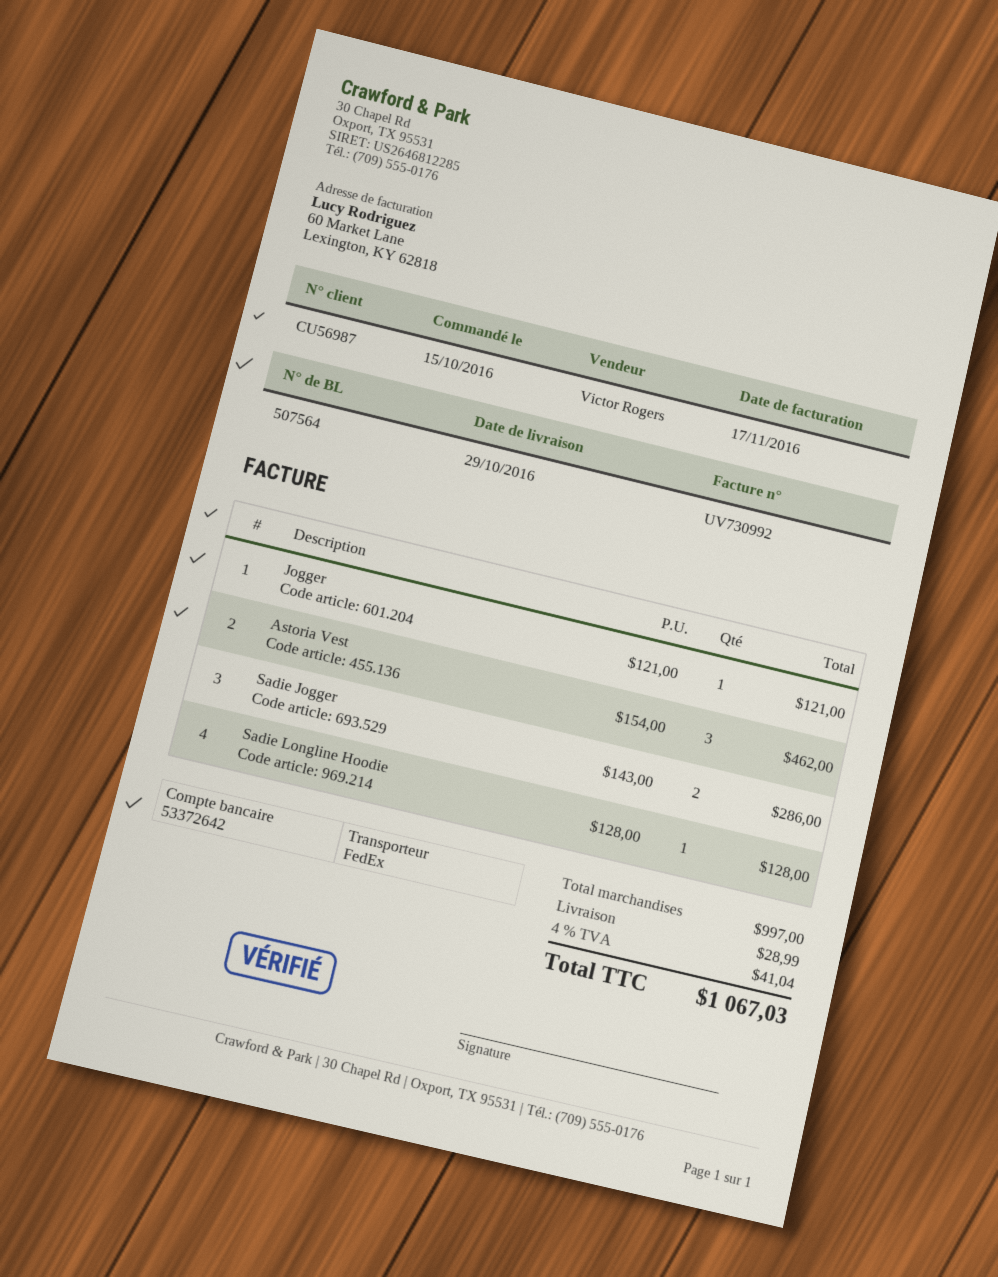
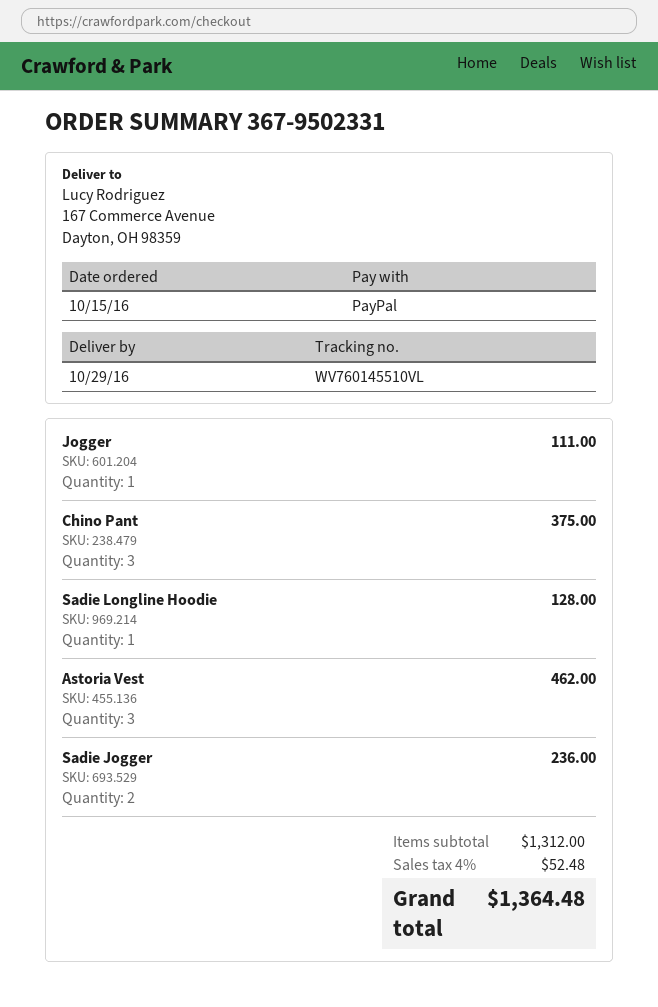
Jogger: 1 for 121.00 -> 1 for 111.00
Sadie Jogger: 2 for 286.00 -> 2 for 236.00
Chino Pant: none -> 3 for 375.00
subtotal: 997.00 -> 1312.00
shipping: 28.99 -> none
tax: 4% = 41.04 -> 4% = 52.48
total: 1067.03 -> 1364.48

